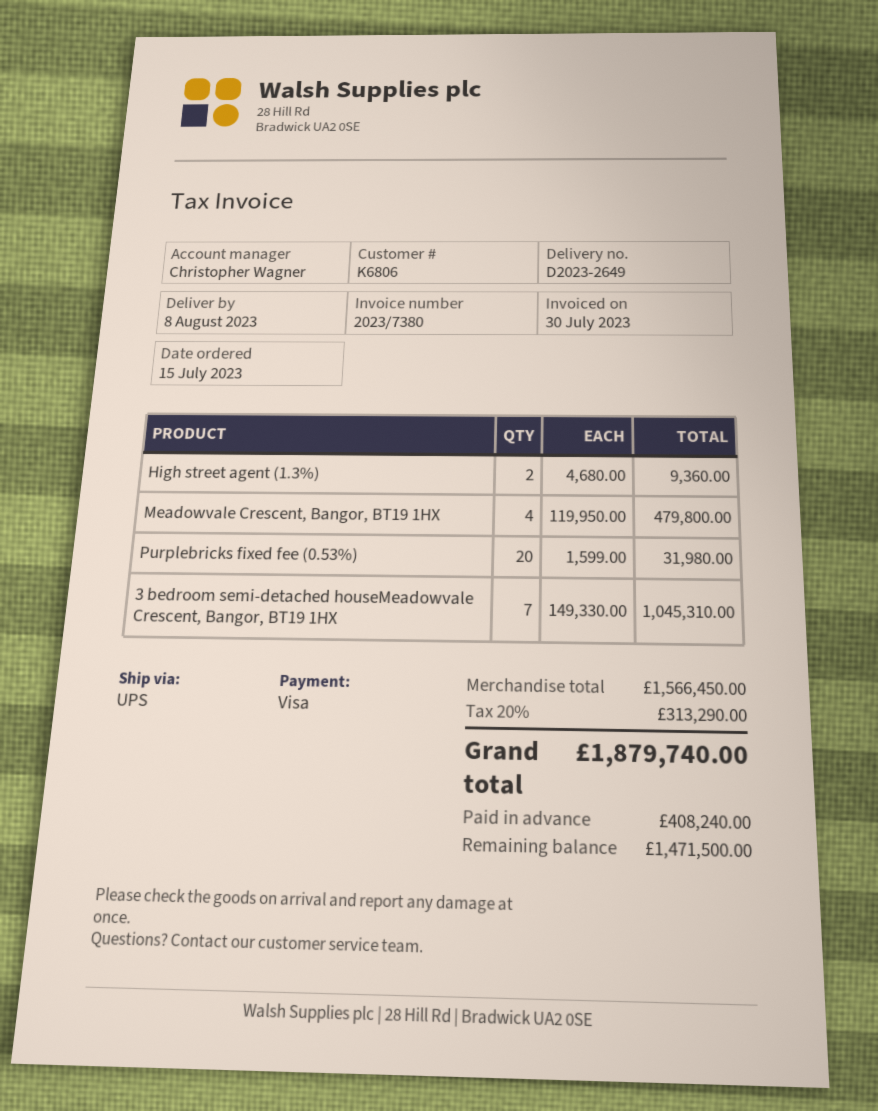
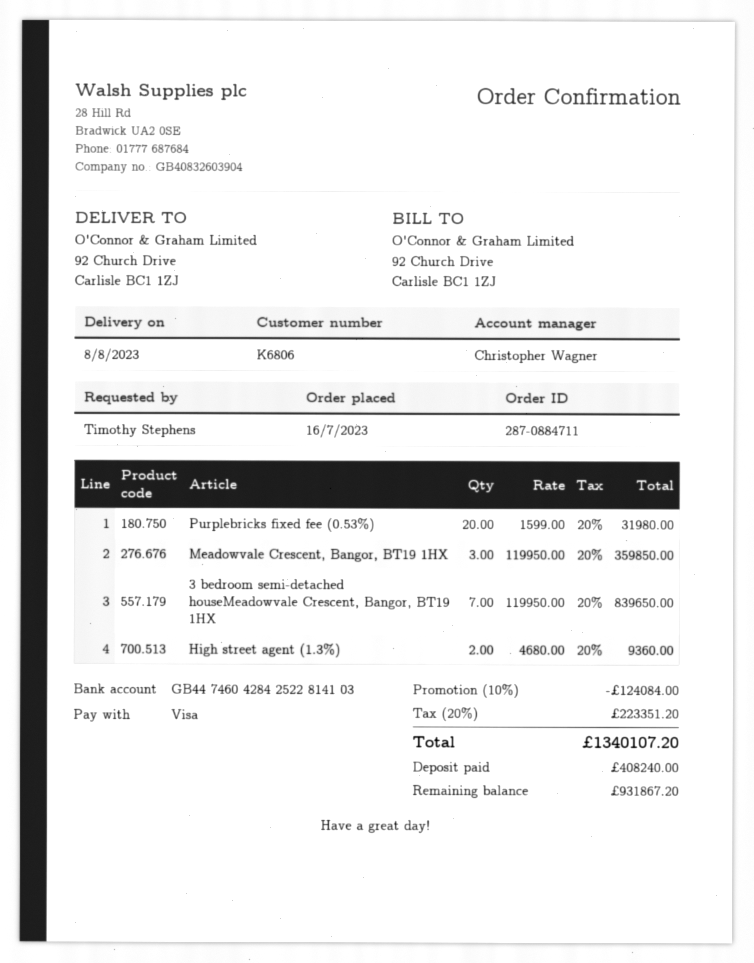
order date: 2023-07-15 -> 2023-07-16
Meadowvale Crescent, Bangor, BT19 1HX: 4 x 119950.00 = 479800.00 -> 3 x 119950.00 = 359850.00
3 bedroom semi-detached houseMeadowvale Crescent, Bangor, BT19 1HX: 7 x 149330.00 = 1045310.00 -> 7 x 119950.00 = 839650.00
discount: none -> 10% = 124084.00
tax: 20% = 313290.00 -> 20% = 223351.20
total: 1879740.00 -> 1340107.20
balance: 1471500.00 -> 931867.20

